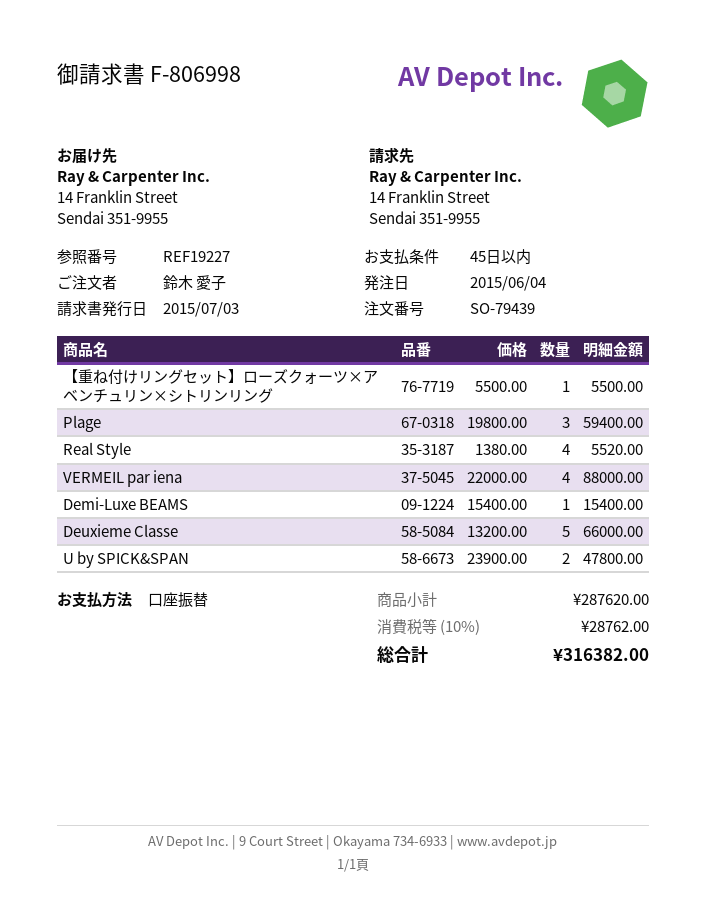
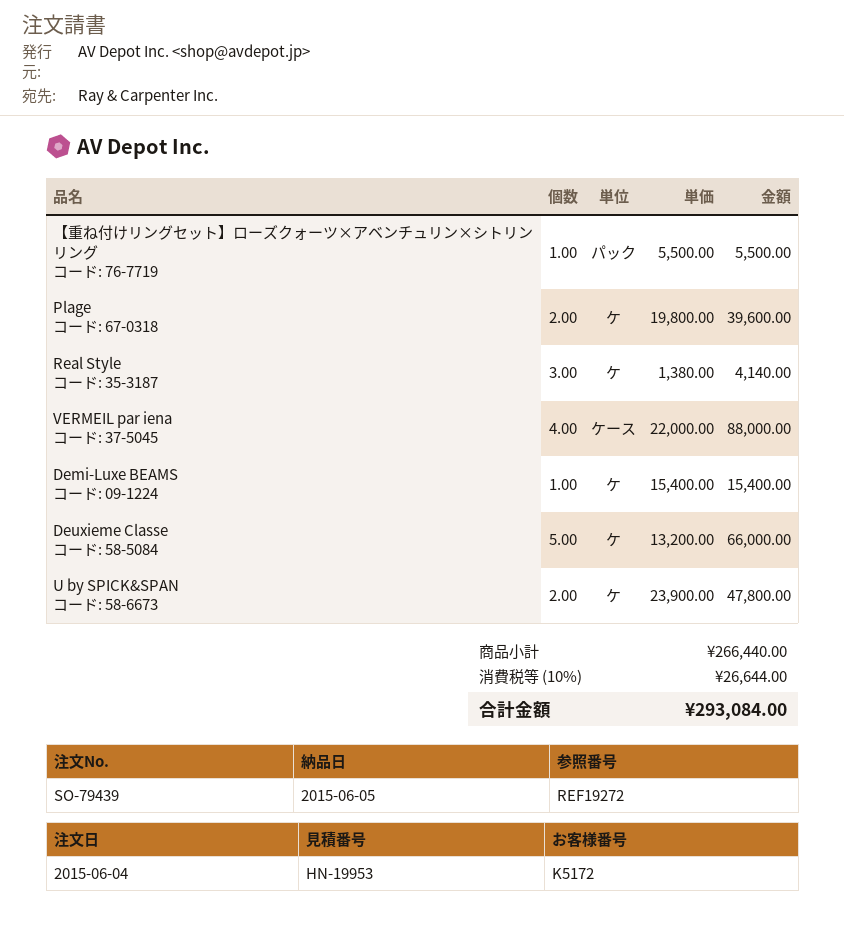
reference: REF19227 -> REF19272
Plage: 3 x 19800.00 = 59400.00 -> 2 x 19800.00 = 39600.00
Real Style: 4 x 1380.00 = 5520.00 -> 3 x 1380.00 = 4140.00
subtotal: 287620.00 -> 266440.00
tax: 10% = 28762.00 -> 10% = 26644.00
total: 316382.00 -> 293084.00

